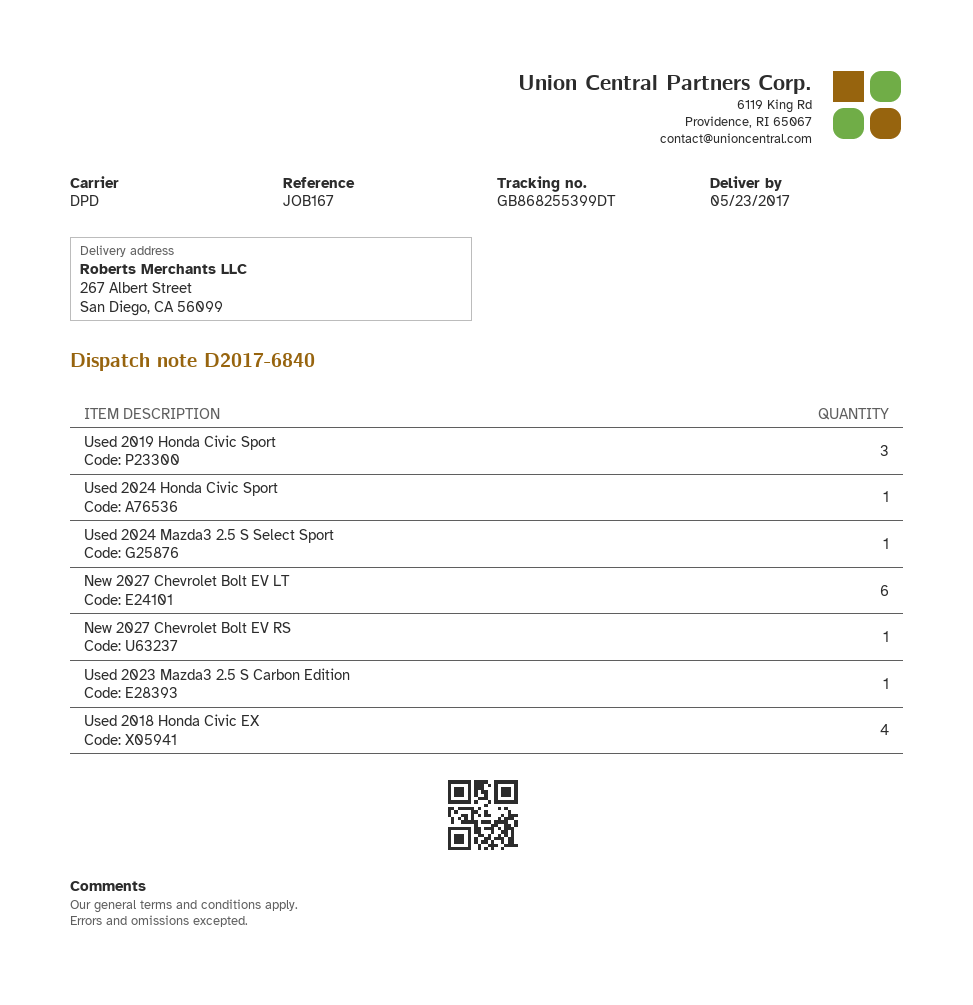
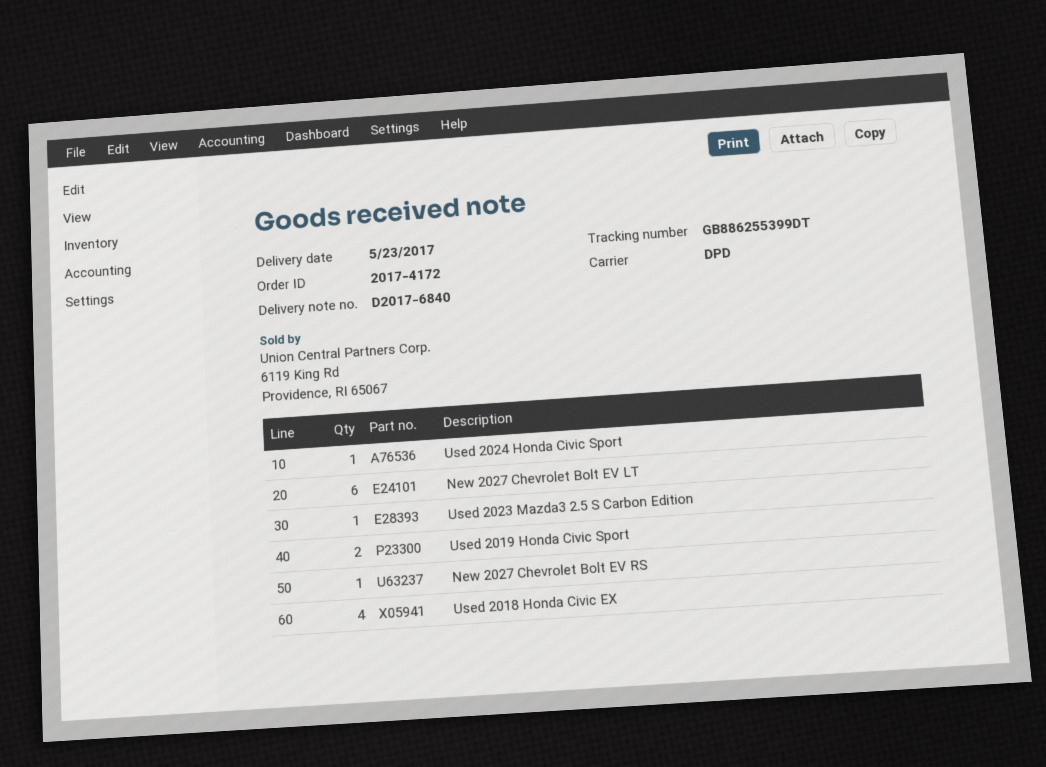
tracking number: GB868255399DT -> GB886255399DT
Used 2019 Honda Civic Sport: 3 -> 2
Used 2024 Mazda3 2.5 S Select Sport: 1 -> none

